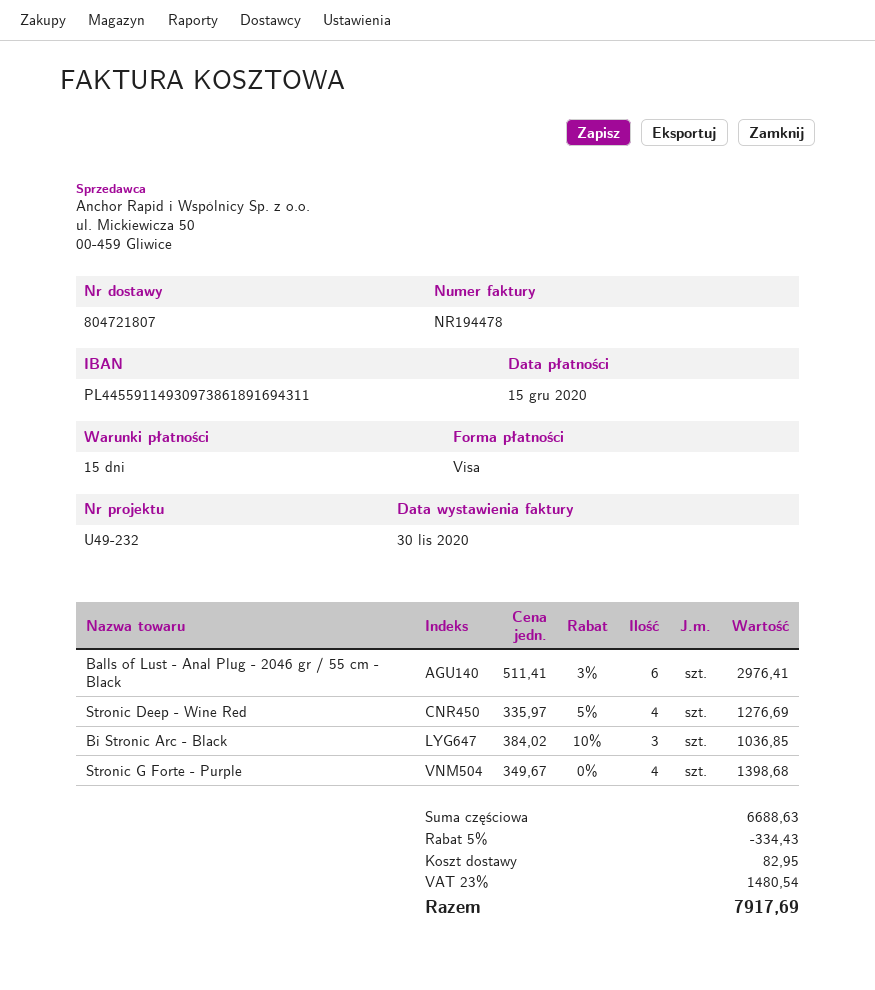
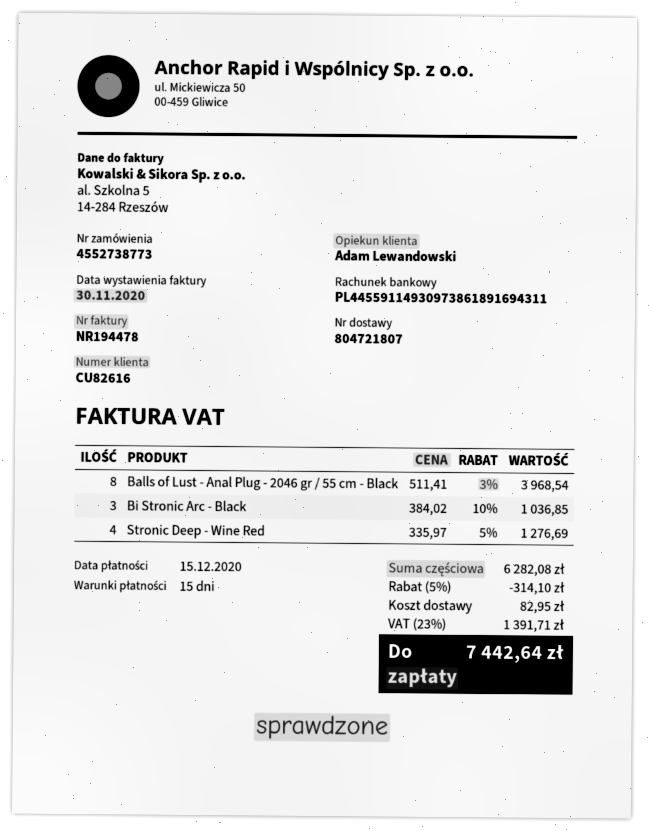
Balls of Lust - Anal Plug - 2046 gr / 55 cm - Black: 6 x 511.41 - 3% = 2976.41 -> 8 x 511.41 - 3% = 3968.54
Stronic G Forte - Purple: 4 x 349.67 = 1398.68 -> none
subtotal: 6688.63 -> 6282.08
discount: 5% = 334.43 -> 5% = 314.10
tax: 23% = 1480.54 -> 23% = 1391.71
total: 7917.69 -> 7442.64

